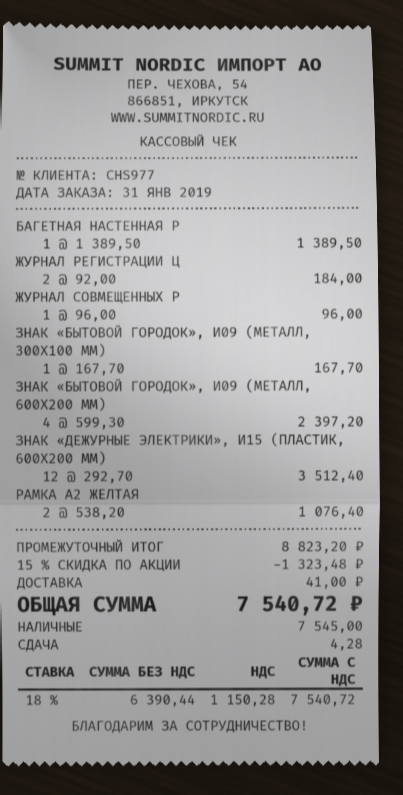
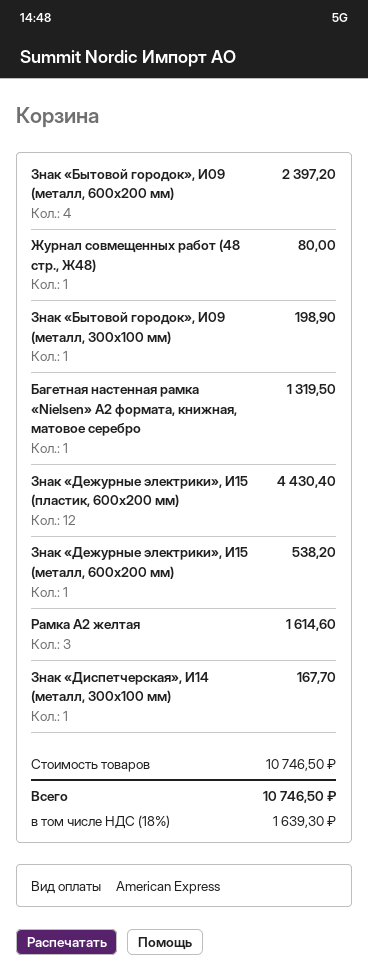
payment method: cash -> American Express
БАГЕТНАЯ НАСТЕННАЯ Р: 1 for 1389.50 -> 1 for 1319.50
ЖУРНАЛ РЕГИСТРАЦИИ Ц: 2 for 184.00 -> none
ЖУРНАЛ СОВМЕЩЕННЫХ Р: 1 for 96.00 -> 1 for 80.00
ЗНАК «БЫТОВОЙ ГОРОДОК», И09 (МЕТАЛЛ, 300Х100 ММ): 1 for 167.70 -> 1 for 198.90
ЗНАК «ДЕЖУРНЫЕ ЭЛЕКТРИКИ», И15 (ПЛАСТИК, 600Х200 ММ): 12 for 3512.40 -> 12 for 4430.40
РАМКА А2 ЖЕЛТАЯ: 2 for 1076.40 -> 3 for 1614.60
Знак «Дежурные электрики», И15 (металл, 600х200 мм): none -> 1 for 538.20
Знак «Диспетчерская», И14 (металл, 300х100 мм): none -> 1 for 167.70
subtotal: 8823.20 -> 10746.50
discount: 15% = 1323.48 -> none
shipping: 41.00 -> none
tax: 18% = 1150.28 -> 18% = 1639.30
total: 7540.72 -> 10746.50

